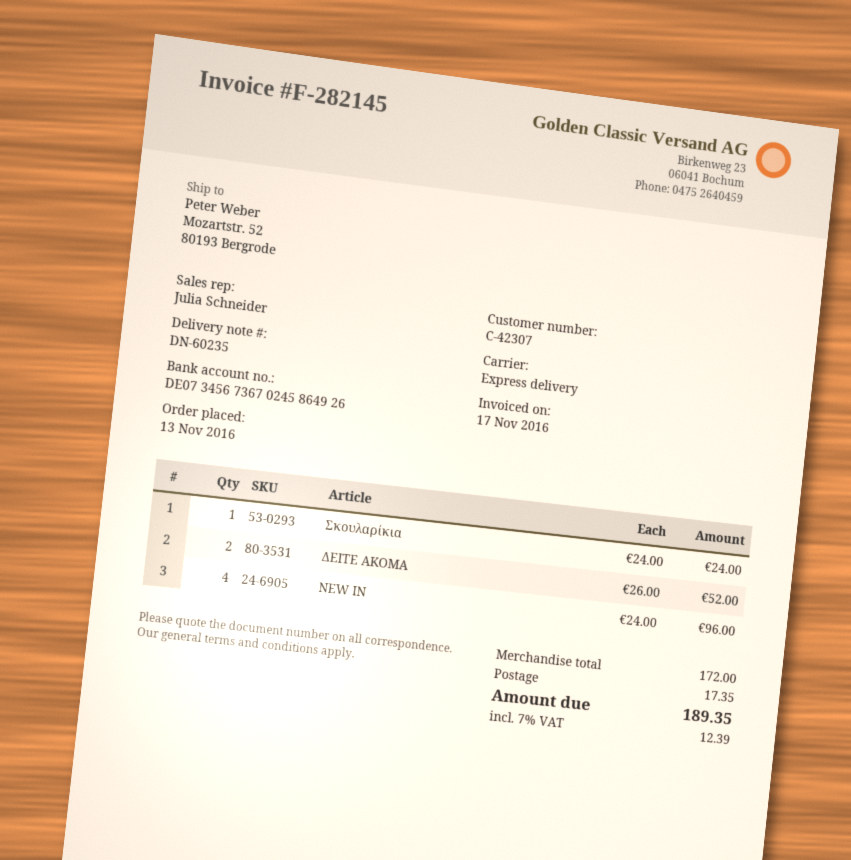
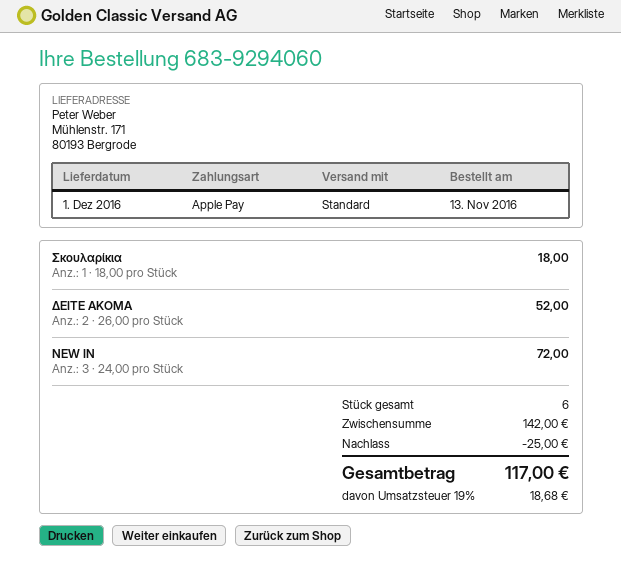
shipping method: express -> standard
ship to: Mozartstr. 52, 80193 Bergrode -> Mühlenstr. 171, 80193 Bergrode
Σκουλαρίκια: 1 x 24.00 = 24.00 -> 1 x 18.00 = 18.00
NEW IN: 4 x 24.00 = 96.00 -> 3 x 24.00 = 72.00
subtotal: 172.00 -> 142.00
discount: none -> 25.00
shipping: 17.35 -> none
tax: 7% = 12.39 -> 19% = 18.68
total: 189.35 -> 117.00

